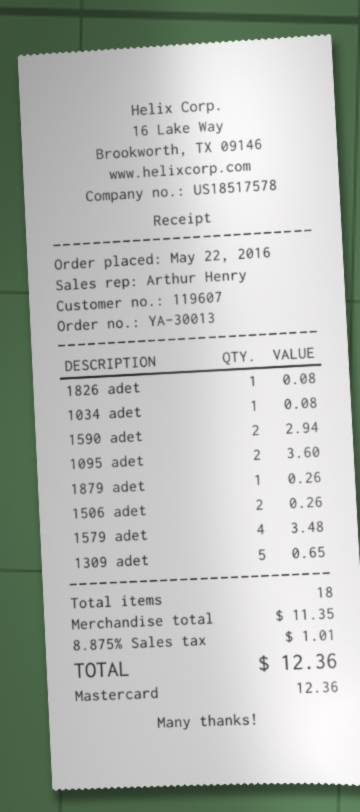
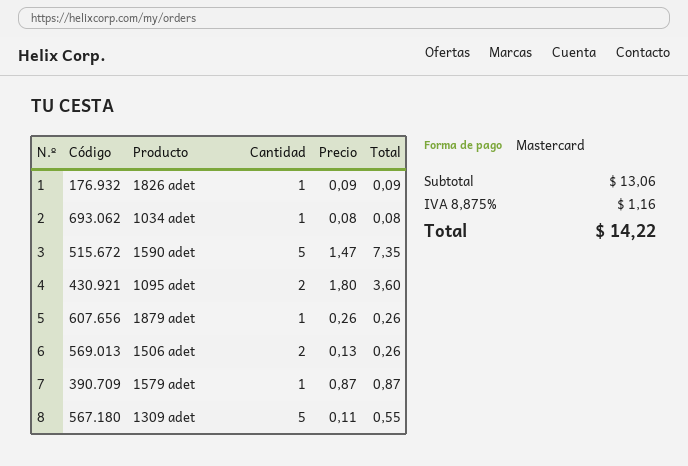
1826 adet: 1 for 0.08 -> 1 for 0.09
1590 adet: 2 for 2.94 -> 5 for 7.35
1579 adet: 4 for 3.48 -> 1 for 0.87
1309 adet: 5 for 0.65 -> 5 for 0.55
subtotal: 11.35 -> 13.06
tax: 8.875% = 1.01 -> 8.875% = 1.16
total: 12.36 -> 14.22

